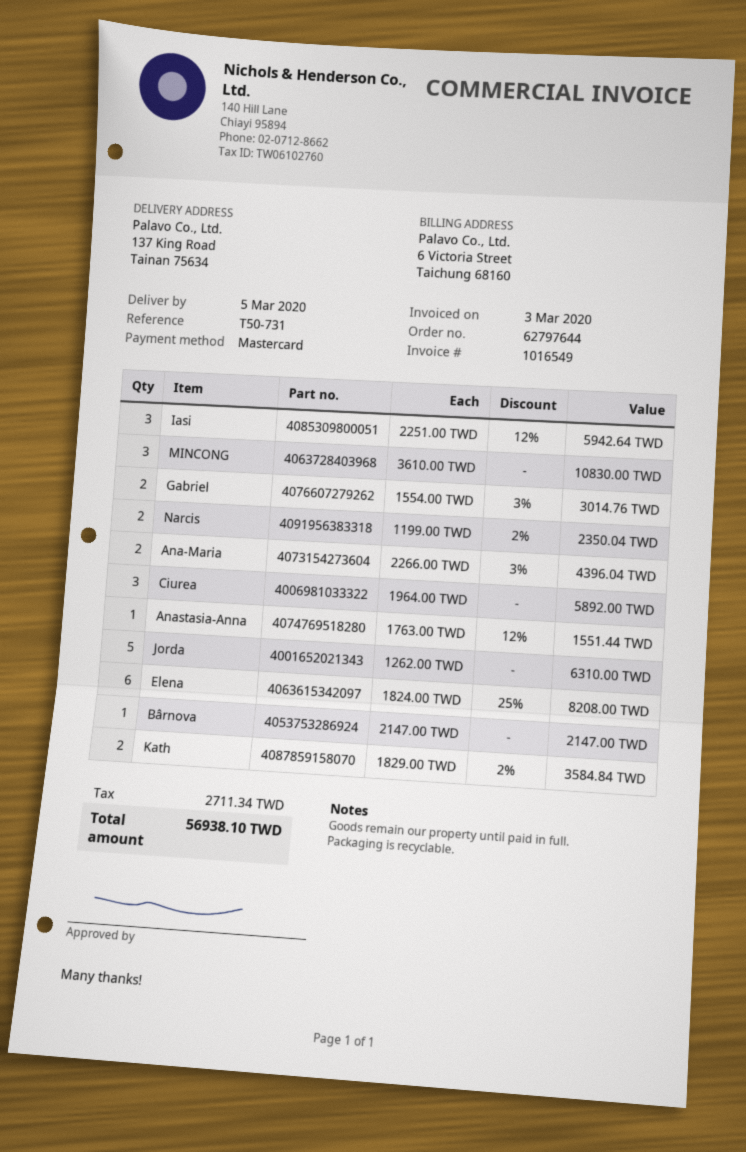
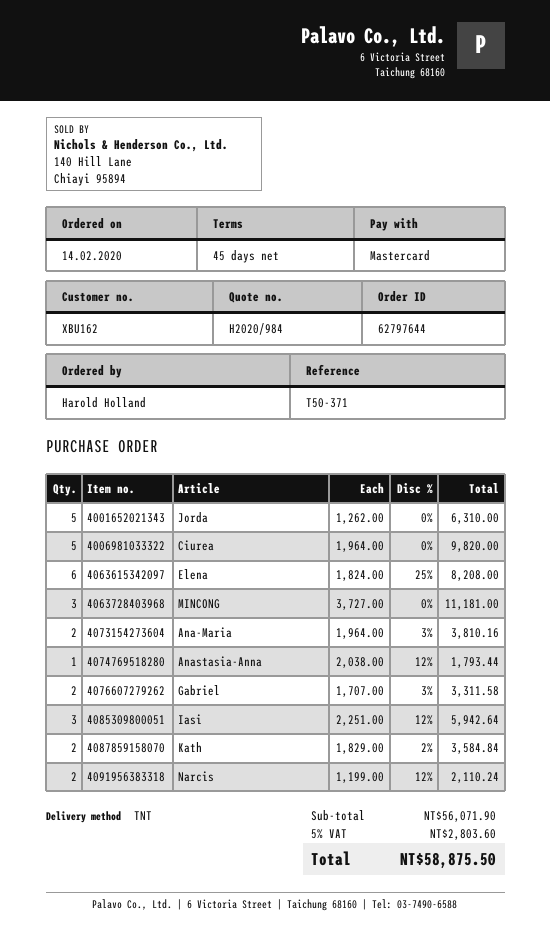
reference: T50-731 -> T50-371
MINCONG: 3 x 3610.00 = 10830.00 -> 3 x 3727.00 = 11181.00
Gabriel: 2 x 1554.00 - 3% = 3014.76 -> 2 x 1707.00 - 3% = 3311.58
Narcis: 2 x 1199.00 - 2% = 2350.04 -> 2 x 1199.00 - 12% = 2110.24
Ana-Maria: 2 x 2266.00 - 3% = 4396.04 -> 2 x 1964.00 - 3% = 3810.16
Ciurea: 3 x 1964.00 = 5892.00 -> 5 x 1964.00 = 9820.00
Anastasia-Anna: 1 x 1763.00 - 12% = 1551.44 -> 1 x 2038.00 - 12% = 1793.44
Bârnova: 1 x 2147.00 = 2147.00 -> none
tax: 2711.34 -> 2803.60
total: 56938.10 -> 58875.50

